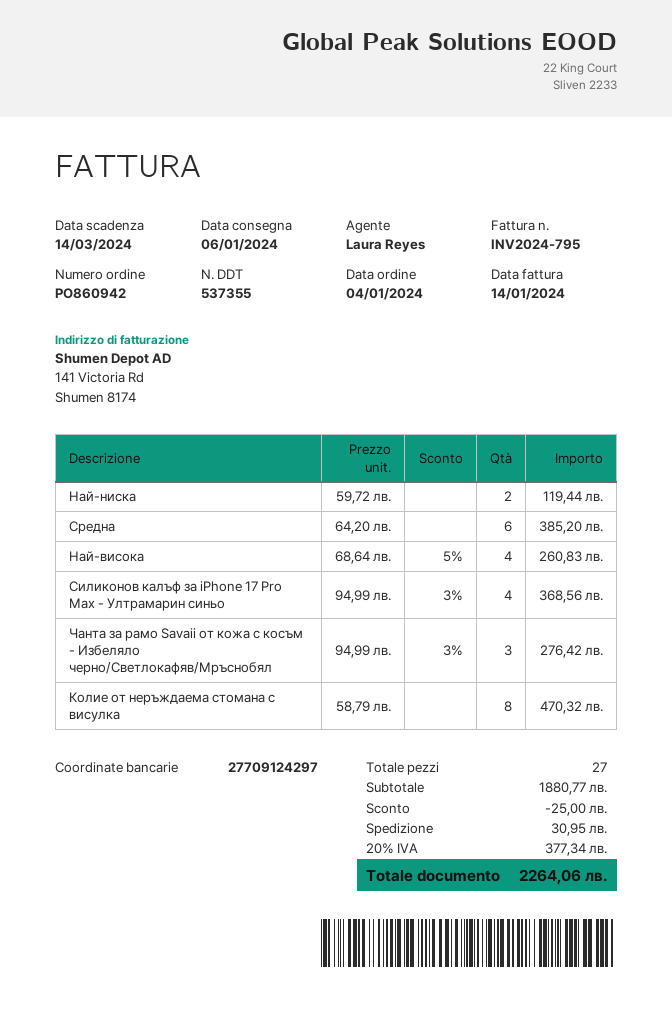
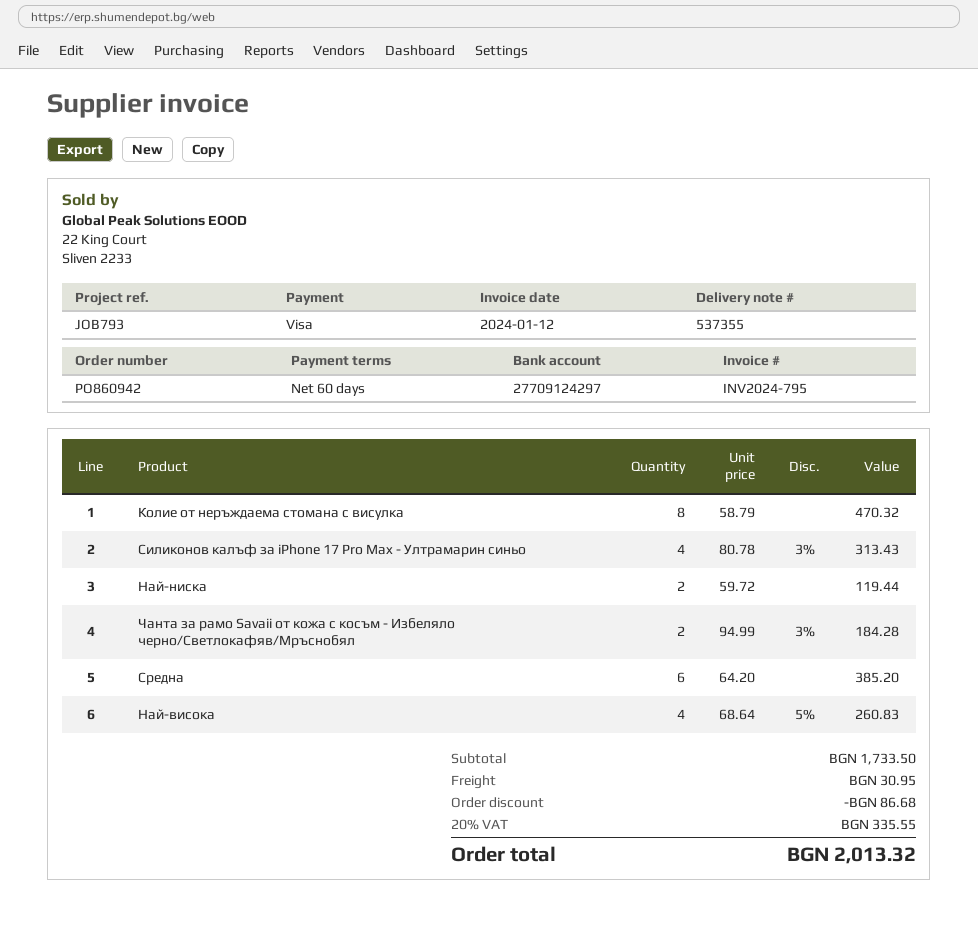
invoice date: 2024-01-14 -> 2024-01-12
Силиконов калъф за iPhone 17 Pro Max - Ултрамарин синьо: 4 x 94.99 - 3% = 368.56 -> 4 x 80.78 - 3% = 313.43
Чанта за рамо Savaii от кожа с косъм - Избеляло черно/Светлокафяв/Мръснобял: 3 x 94.99 - 3% = 276.42 -> 2 x 94.99 - 3% = 184.28
subtotal: 1880.77 -> 1733.50
discount: 25.00 -> 86.68
tax: 20% = 377.34 -> 20% = 335.55
total: 2264.06 -> 2013.32

